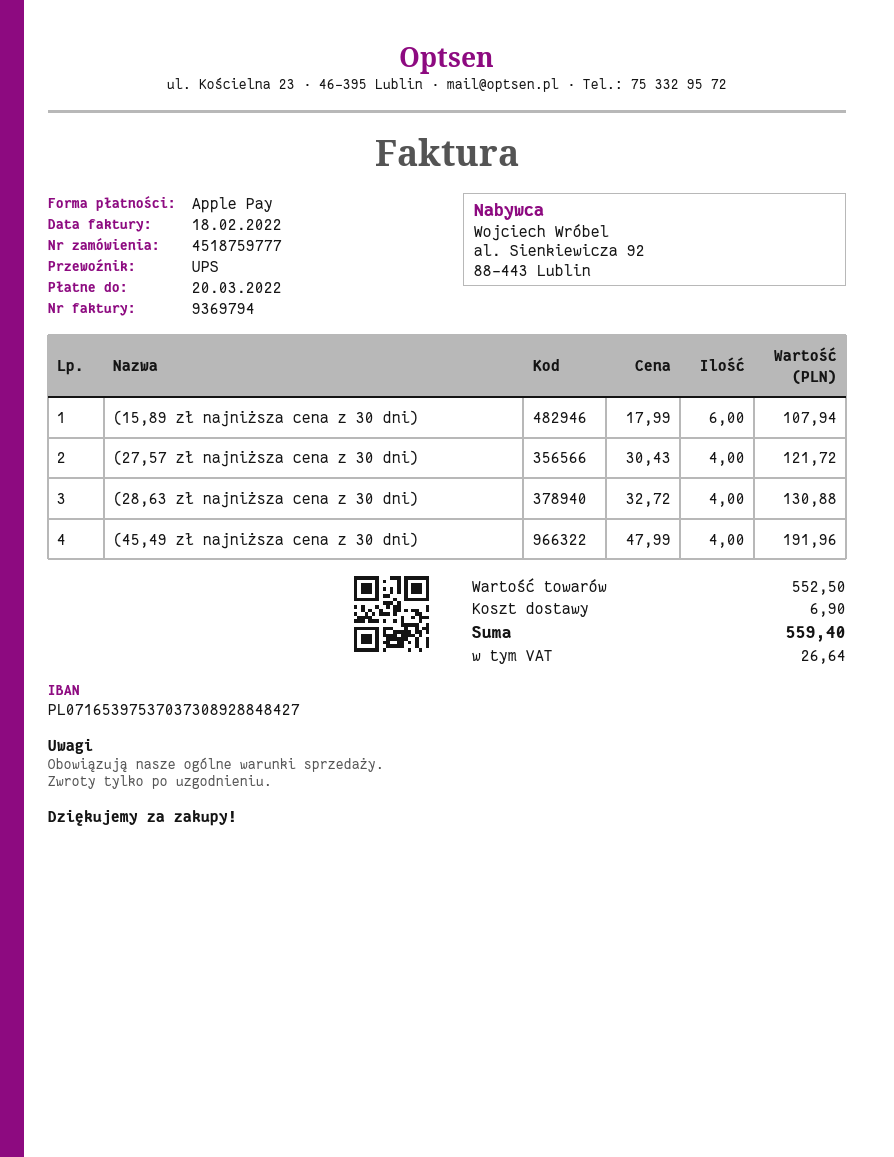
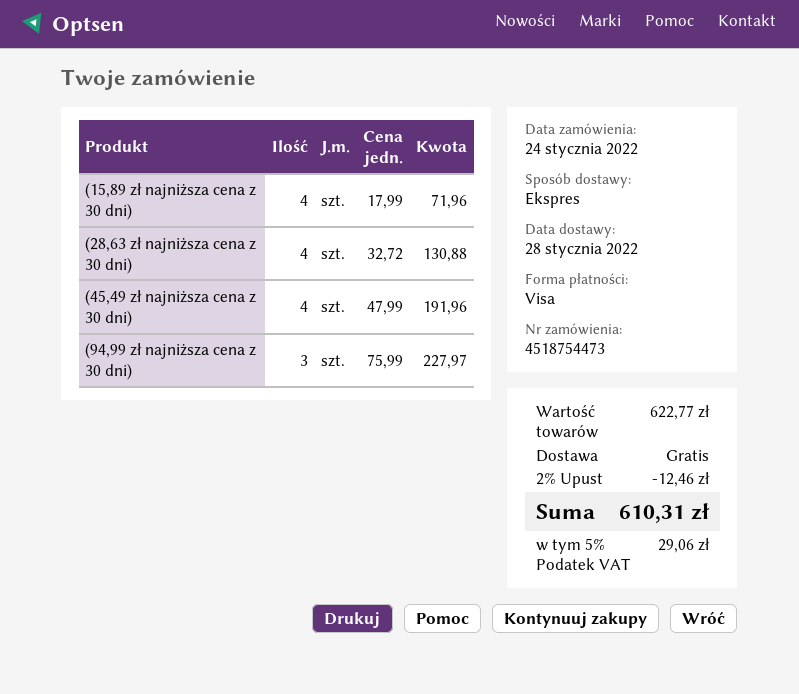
order number: 4518759777 -> 4518754473
payment method: Apple Pay -> Visa
shipping method: UPS -> express
(15,89 zł najniższa cena z 30 dni): 6 x 17.99 = 107.94 -> 4 x 17.99 = 71.96
(27,57 zł najniższa cena z 30 dni): 4 x 30.43 = 121.72 -> none
(94,99 zł najniższa cena z 30 dni): none -> 3 x 75.99 = 227.97
subtotal: 552.50 -> 622.77
discount: none -> 2% = 12.46
shipping: 6.90 -> 0.00
tax: 26.64 -> 29.06
total: 559.40 -> 610.31

